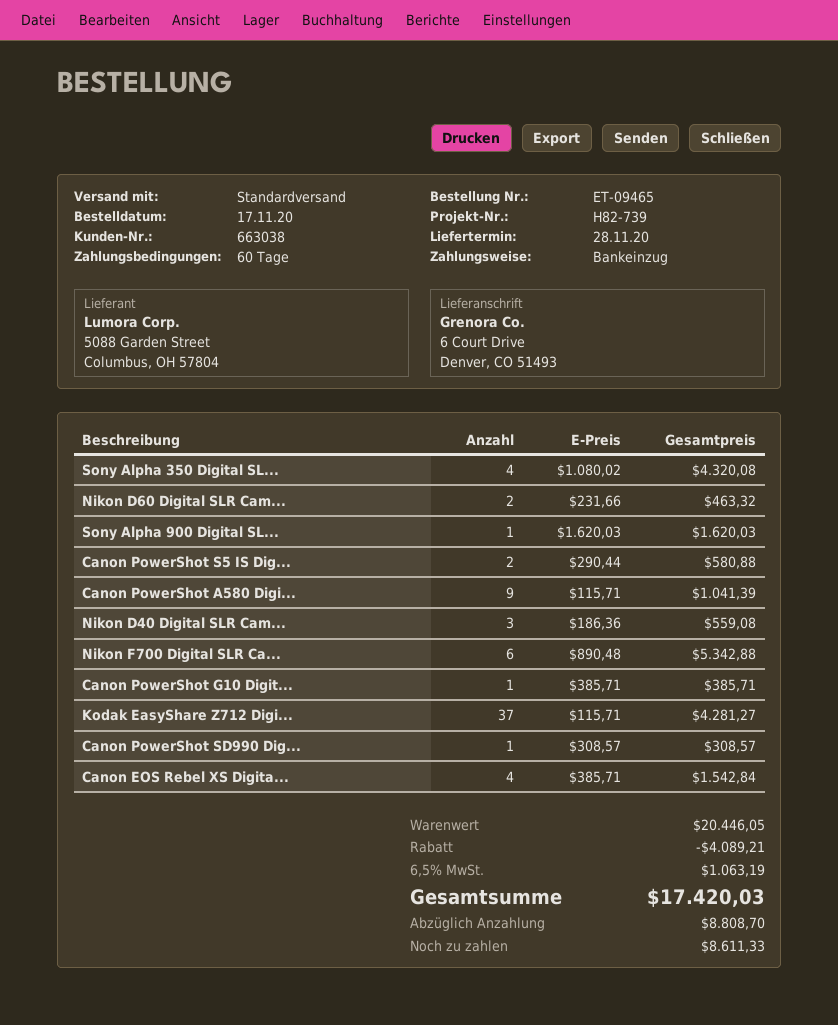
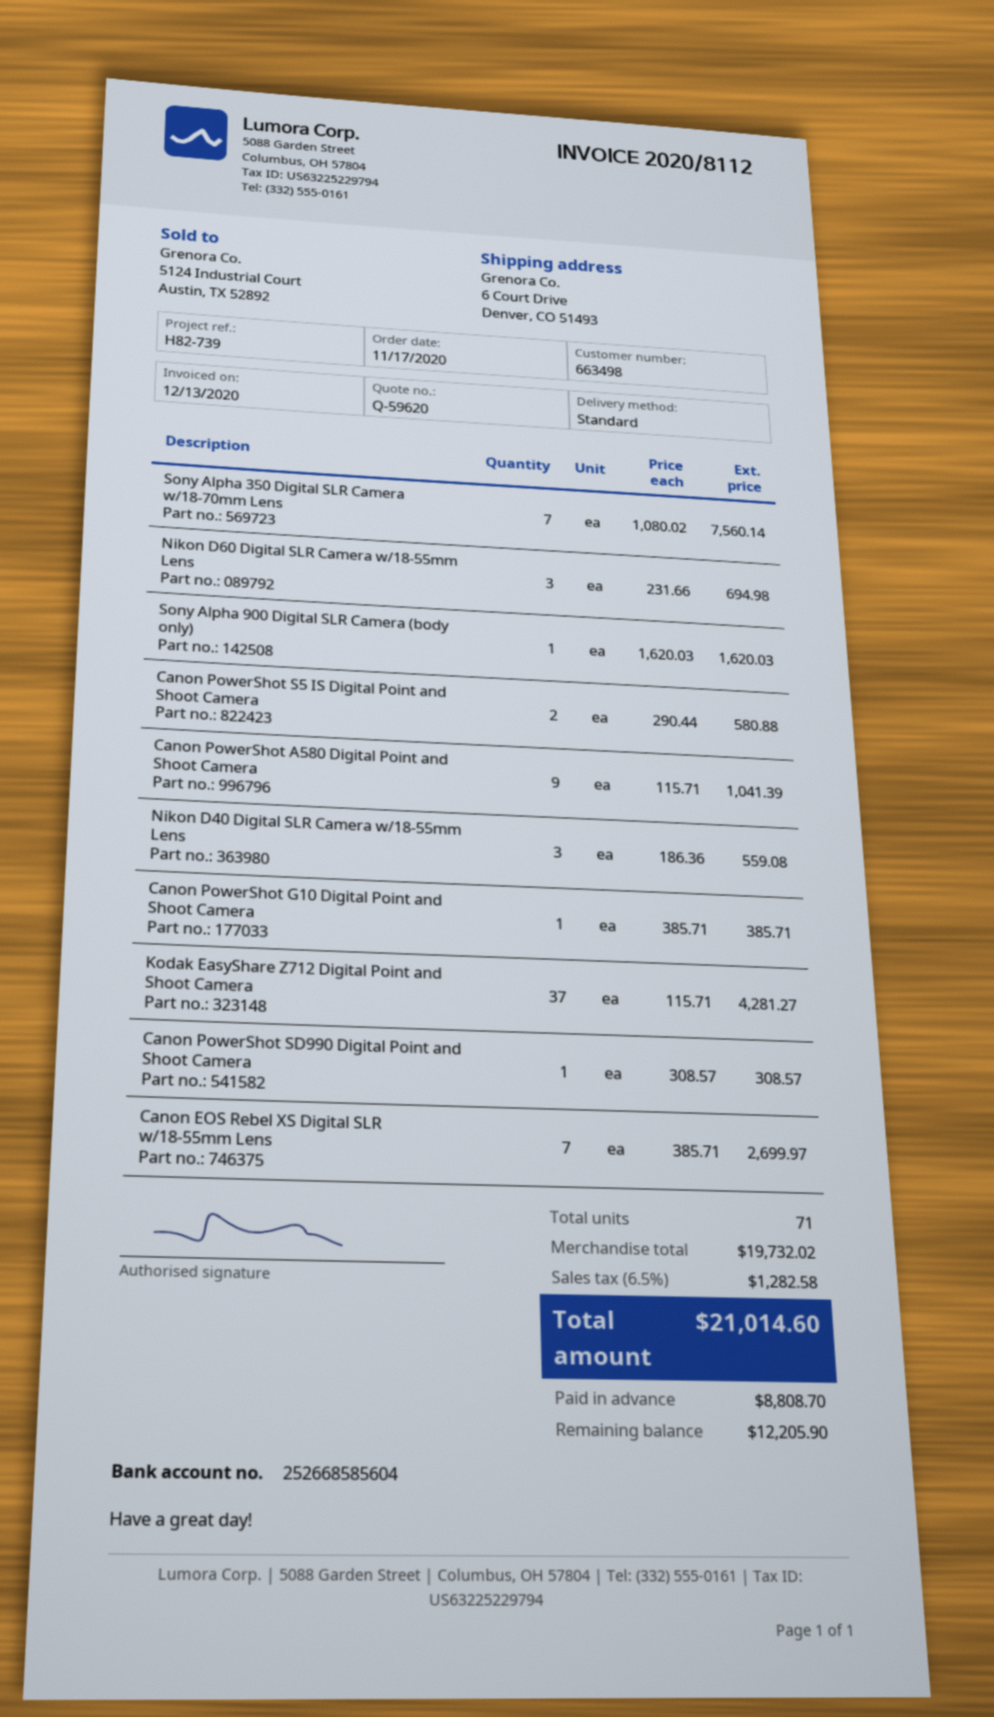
customer number: 663038 -> 663498
Sony Alpha 350 Digital SL...: 4 x 1080.02 = 4320.08 -> 7 x 1080.02 = 7560.14
Nikon D60 Digital SLR Cam...: 2 x 231.66 = 463.32 -> 3 x 231.66 = 694.98
Nikon F700 Digital SLR Ca...: 6 x 890.48 = 5342.88 -> none
Canon EOS Rebel XS Digita...: 4 x 385.71 = 1542.84 -> 7 x 385.71 = 2699.97
subtotal: 20446.05 -> 19732.02
discount: 4089.21 -> none
tax: 6.5% = 1063.19 -> 6.5% = 1282.58
total: 17420.03 -> 21014.60
balance: 8611.33 -> 12205.90

